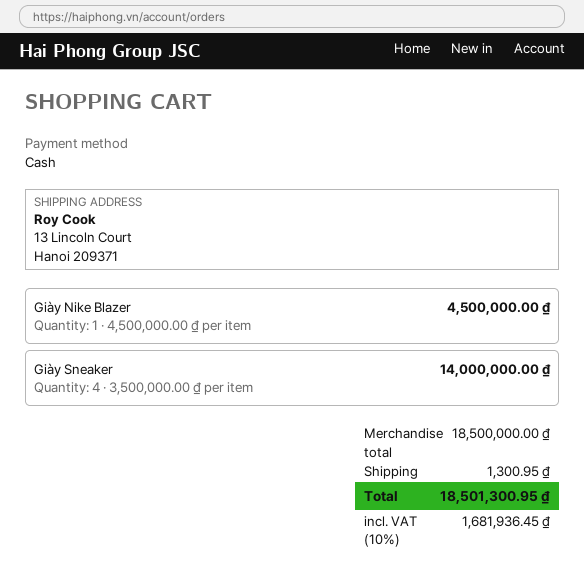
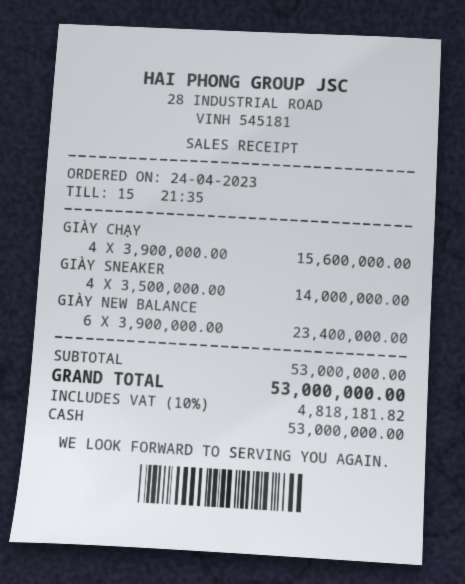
Giày Nike Blazer: 1 x 4500000.00 = 4500000.00 -> none
GIÀY CHẠY: none -> 4 x 3900000.00 = 15600000.00
GIÀY NEW BALANCE: none -> 6 x 3900000.00 = 23400000.00
subtotal: 18500000.00 -> 53000000.00
shipping: 1300.95 -> none
tax: 10% = 1681936.45 -> 10% = 4818181.82
total: 18501300.95 -> 53000000.00

